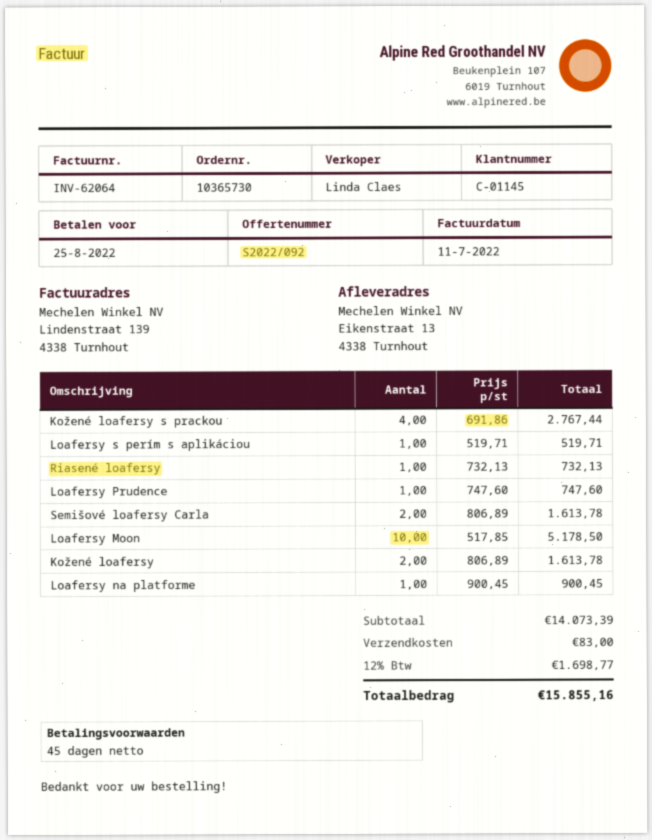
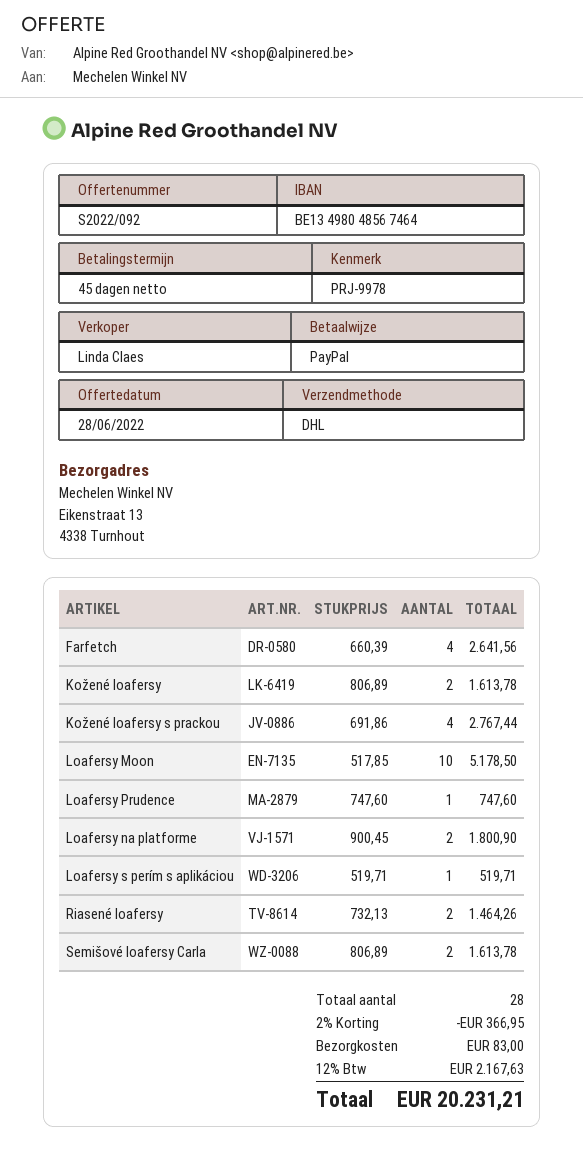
Riasené loafersy: 1 x 732.13 = 732.13 -> 2 x 732.13 = 1464.26
Loafersy na platforme: 1 x 900.45 = 900.45 -> 2 x 900.45 = 1800.90
Farfetch: none -> 4 x 660.39 = 2641.56
discount: none -> 2% = 366.95
tax: 12% = 1698.77 -> 12% = 2167.63
total: 15855.16 -> 20231.21

